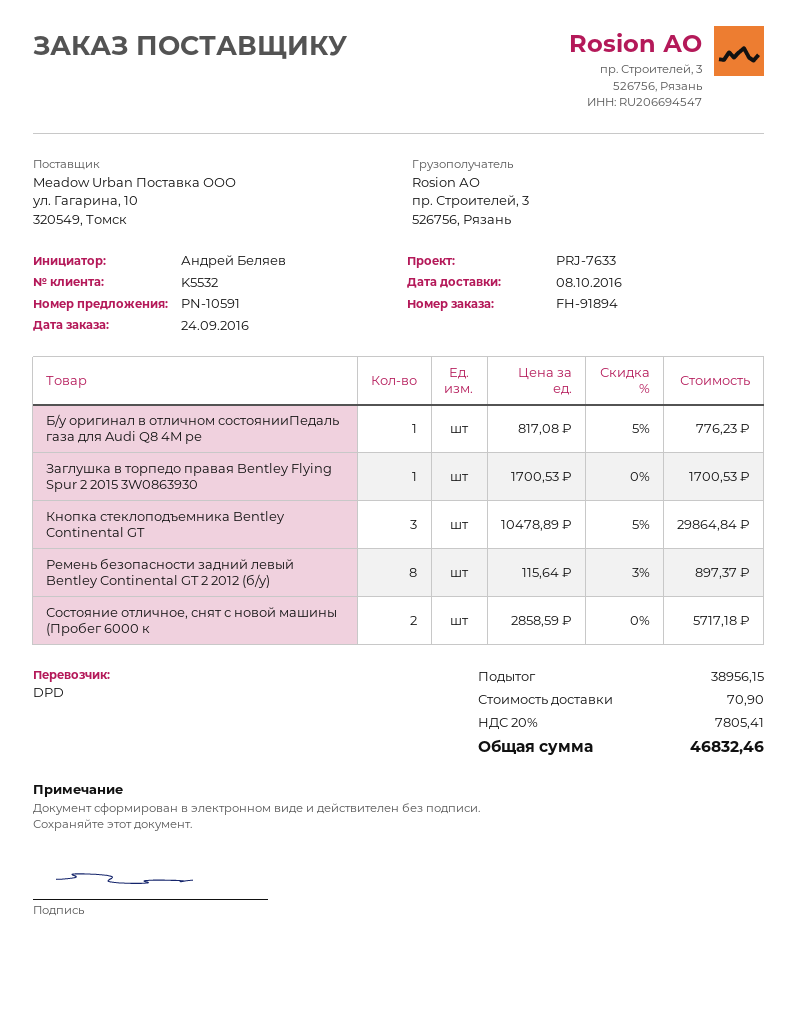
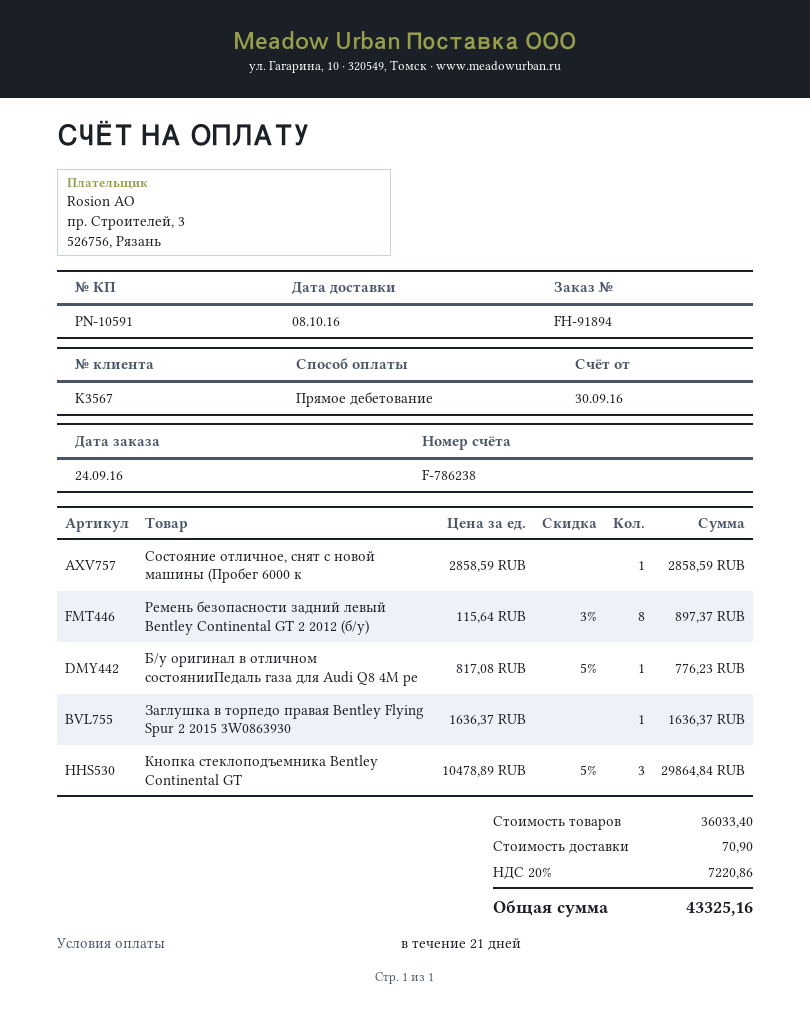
customer number: K5532 -> K3567
Заглушка в торпедо правая Bentley Flying Spur 2 2015 3W0863930: 1 x 1700.53 = 1700.53 -> 1 x 1636.37 = 1636.37
Состояние отличное, снят с новой машины (Пробег 6000 к: 2 x 2858.59 = 5717.18 -> 1 x 2858.59 = 2858.59
subtotal: 38956.15 -> 36033.40
tax: 20% = 7805.41 -> 20% = 7220.86
total: 46832.46 -> 43325.16

